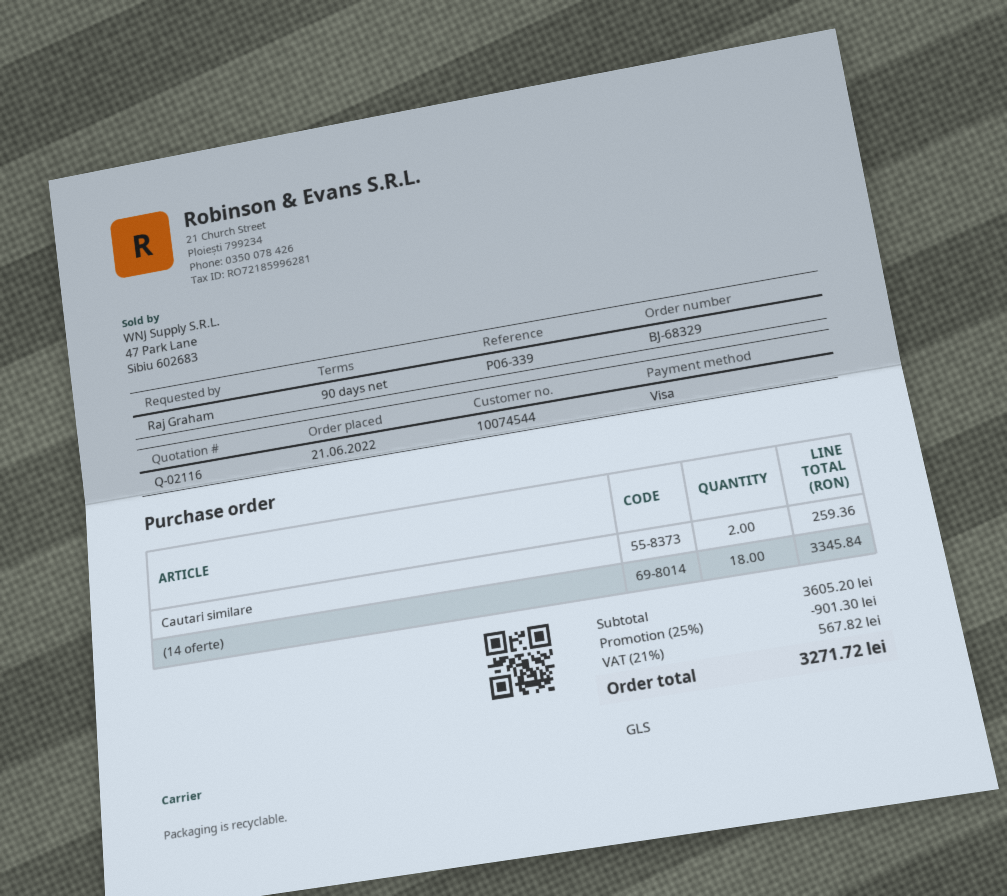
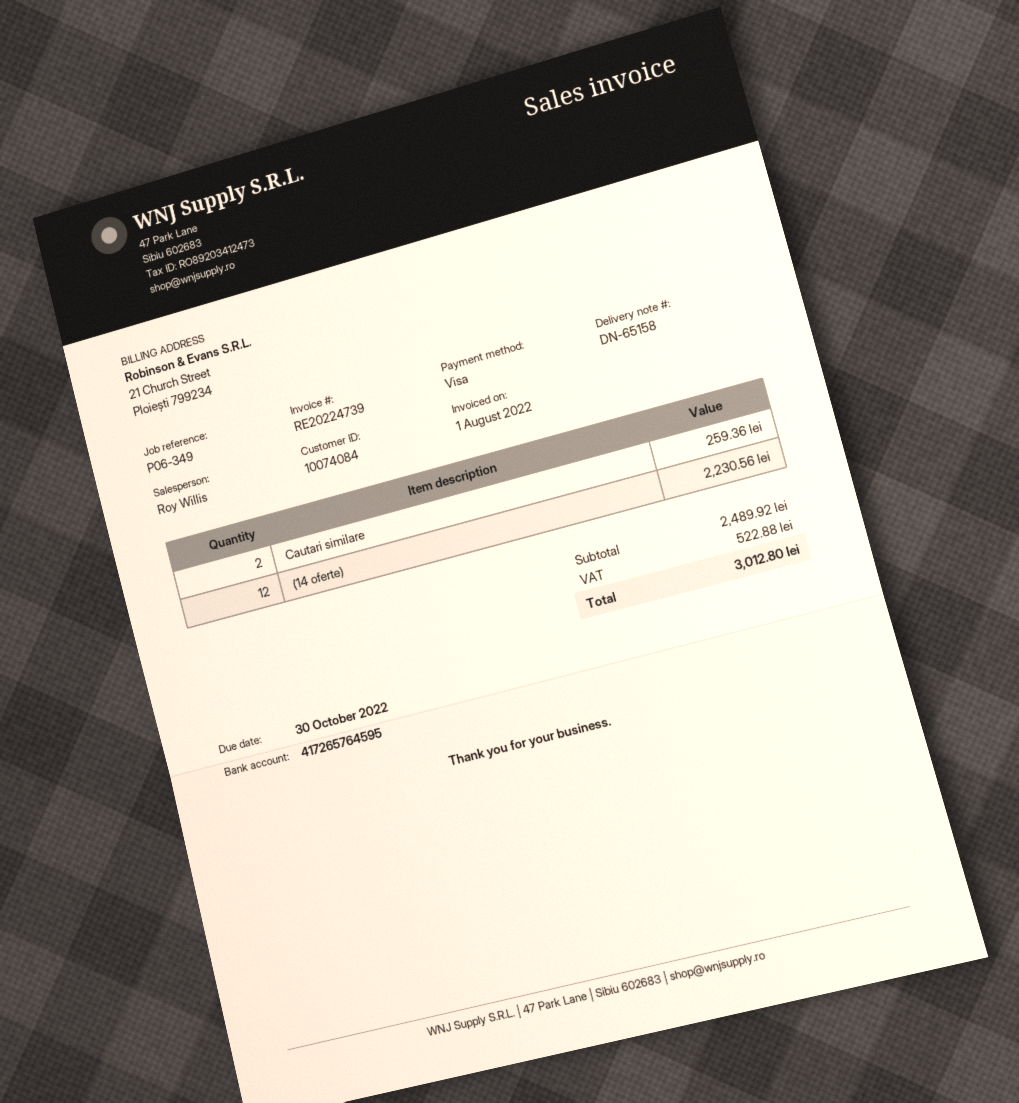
customer number: 10074544 -> 10074084
reference: P06-339 -> P06-349
(14 oferte): 18 for 3345.84 -> 12 for 2230.56
subtotal: 3605.20 -> 2489.92
discount: 25% = 901.30 -> none
tax: 567.82 -> 522.88
total: 3271.72 -> 3012.80

